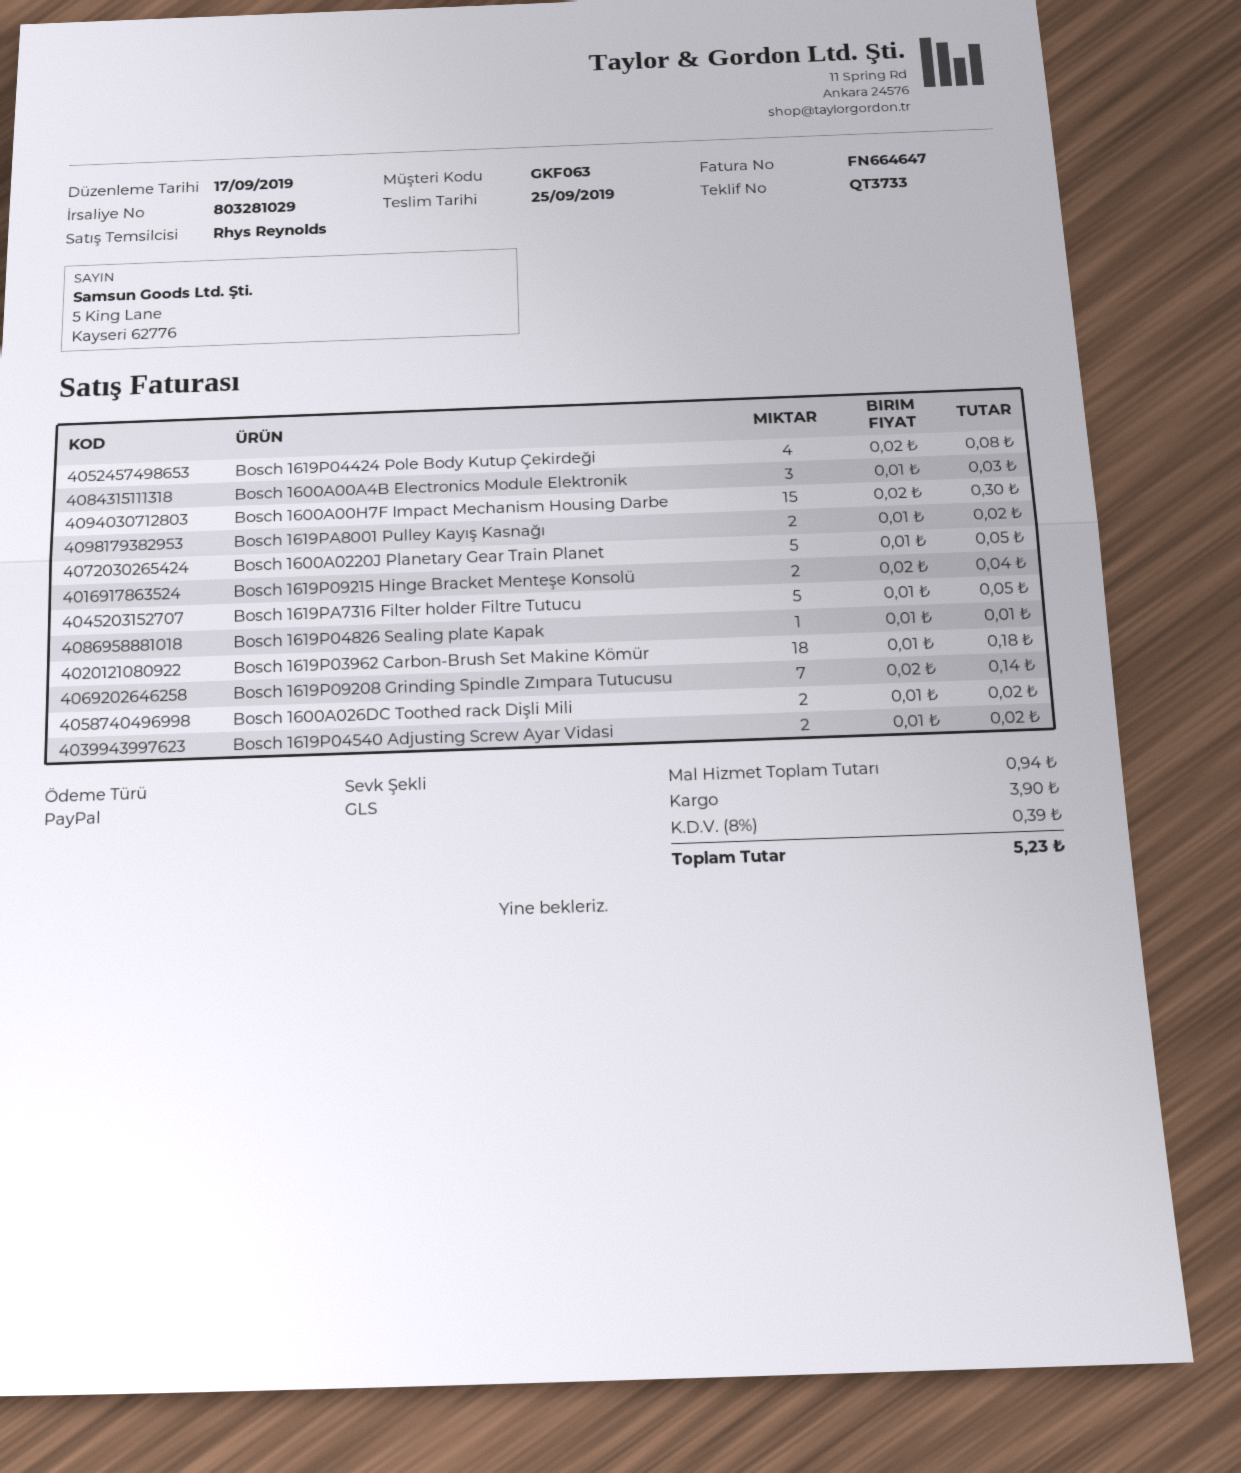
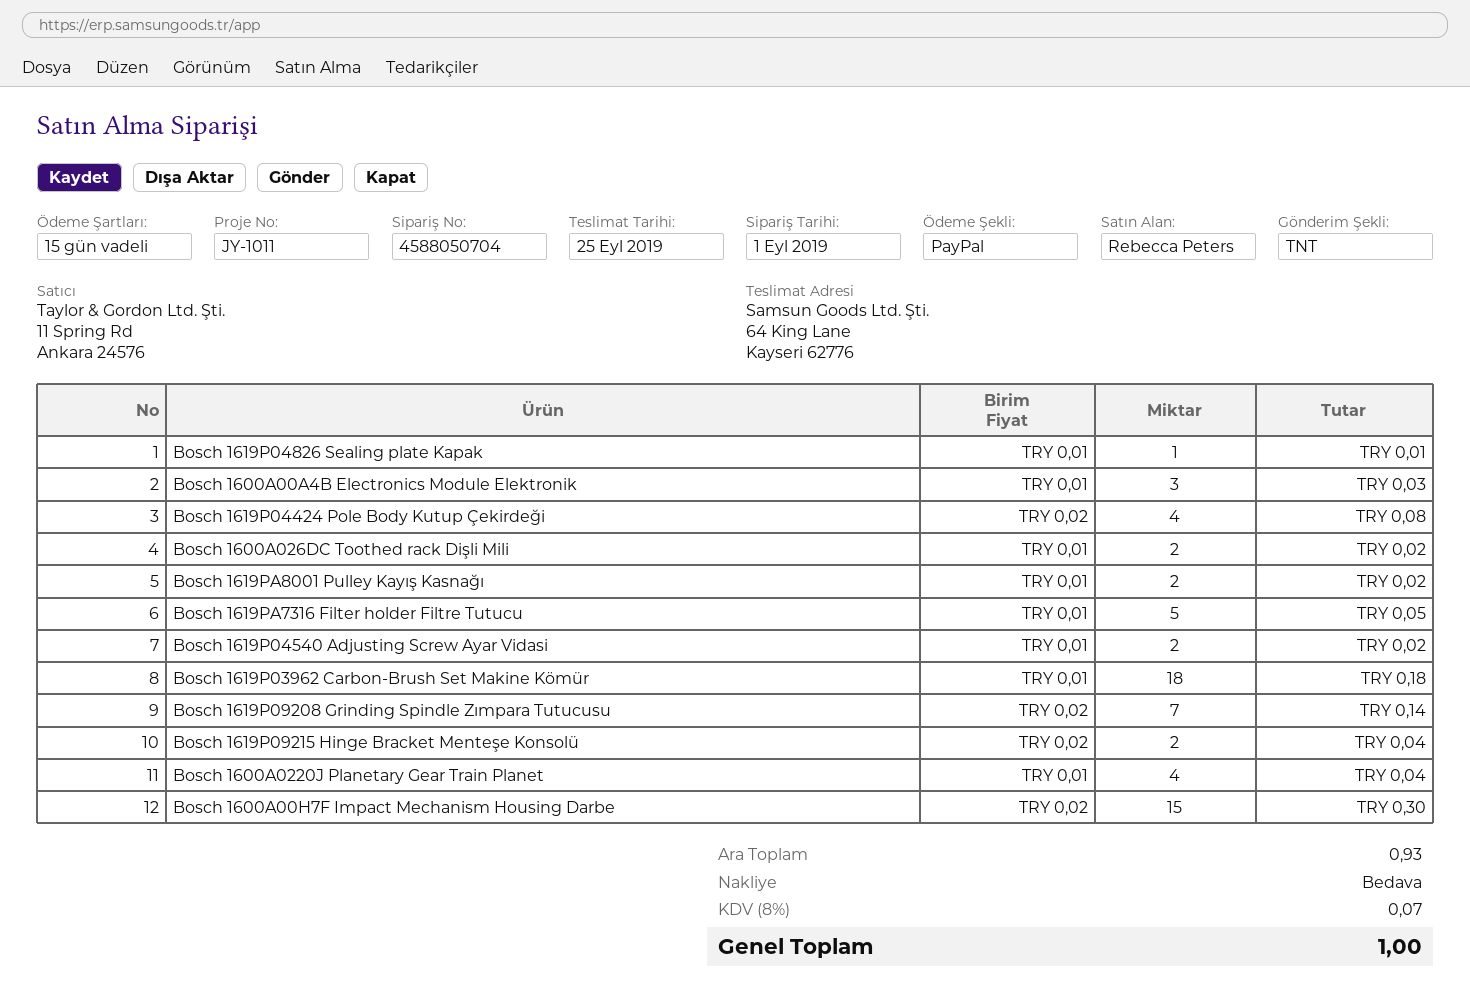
shipping method: GLS -> TNT
Bosch 1600A0220J Planetary Gear Train Planet: 5 x 0.01 = 0.05 -> 4 x 0.01 = 0.04
subtotal: 0.94 -> 0.93
shipping: 3.90 -> 0.00
tax: 8% = 0.39 -> 8% = 0.07
total: 5.23 -> 1.00

